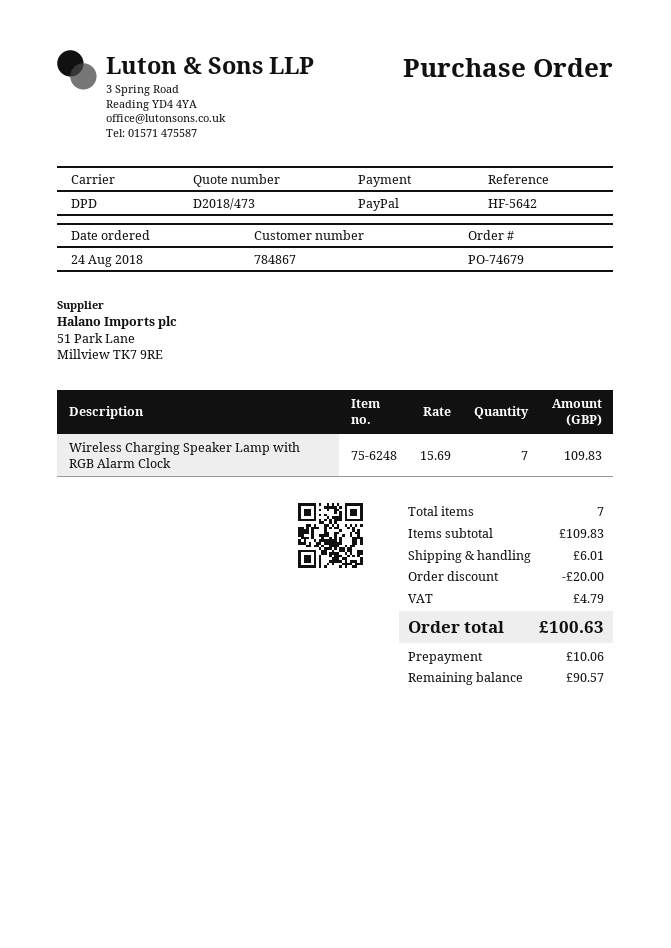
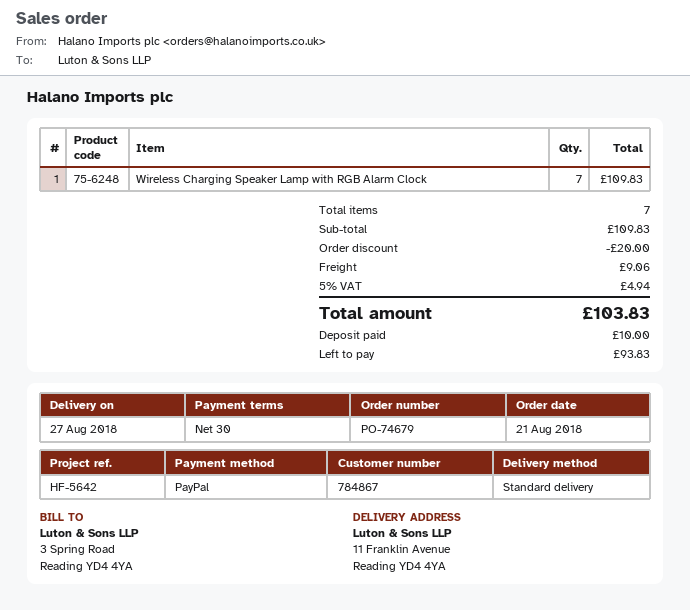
order date: 2018-08-24 -> 2018-08-21
shipping method: DPD -> standard
shipping: 6.01 -> 9.06
tax: 4.79 -> 4.94
total: 100.63 -> 103.83
deposit: 10.06 -> 10.00
balance: 90.57 -> 93.83

